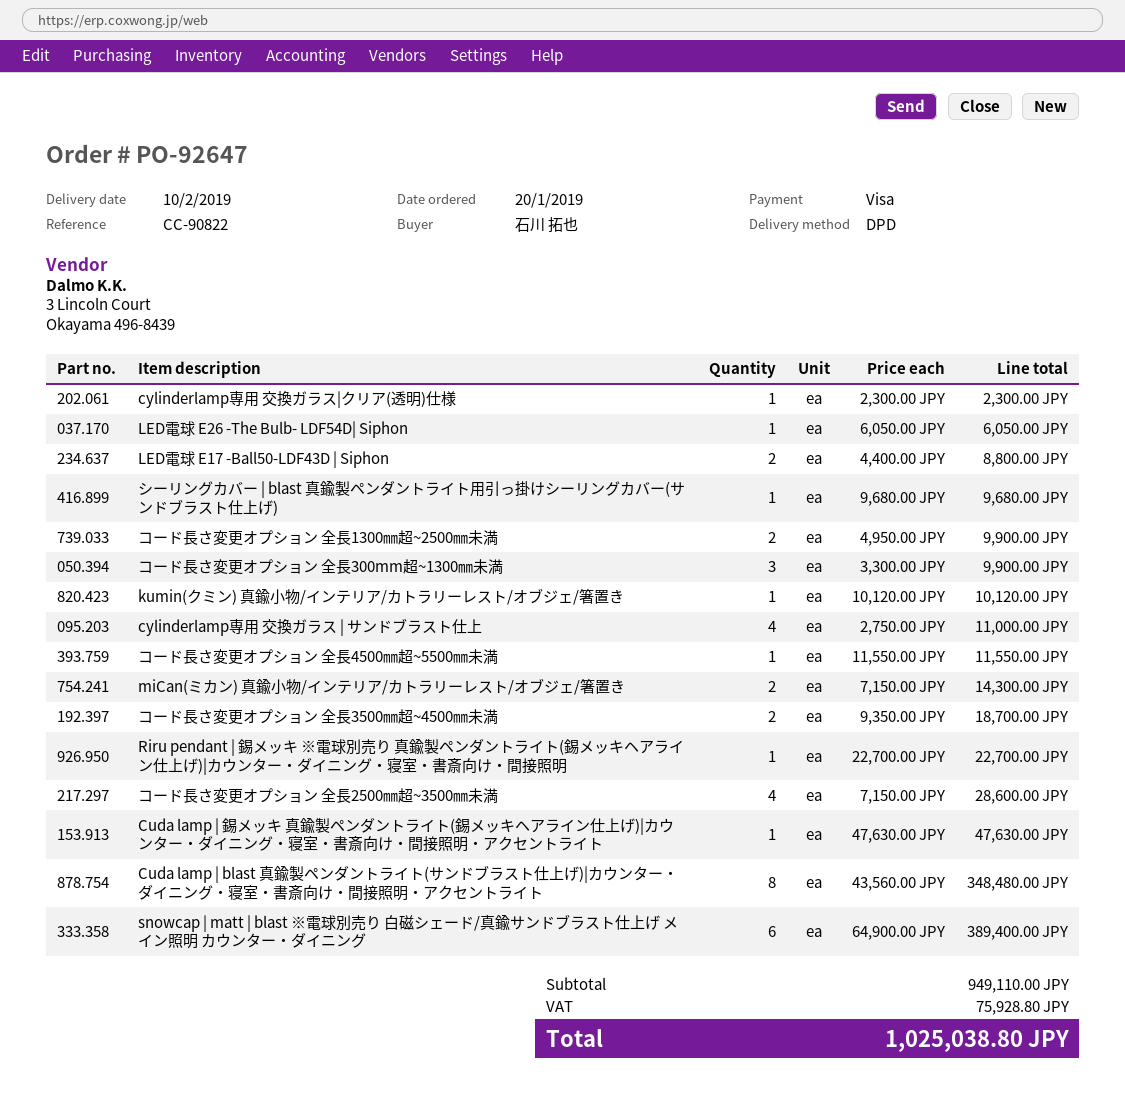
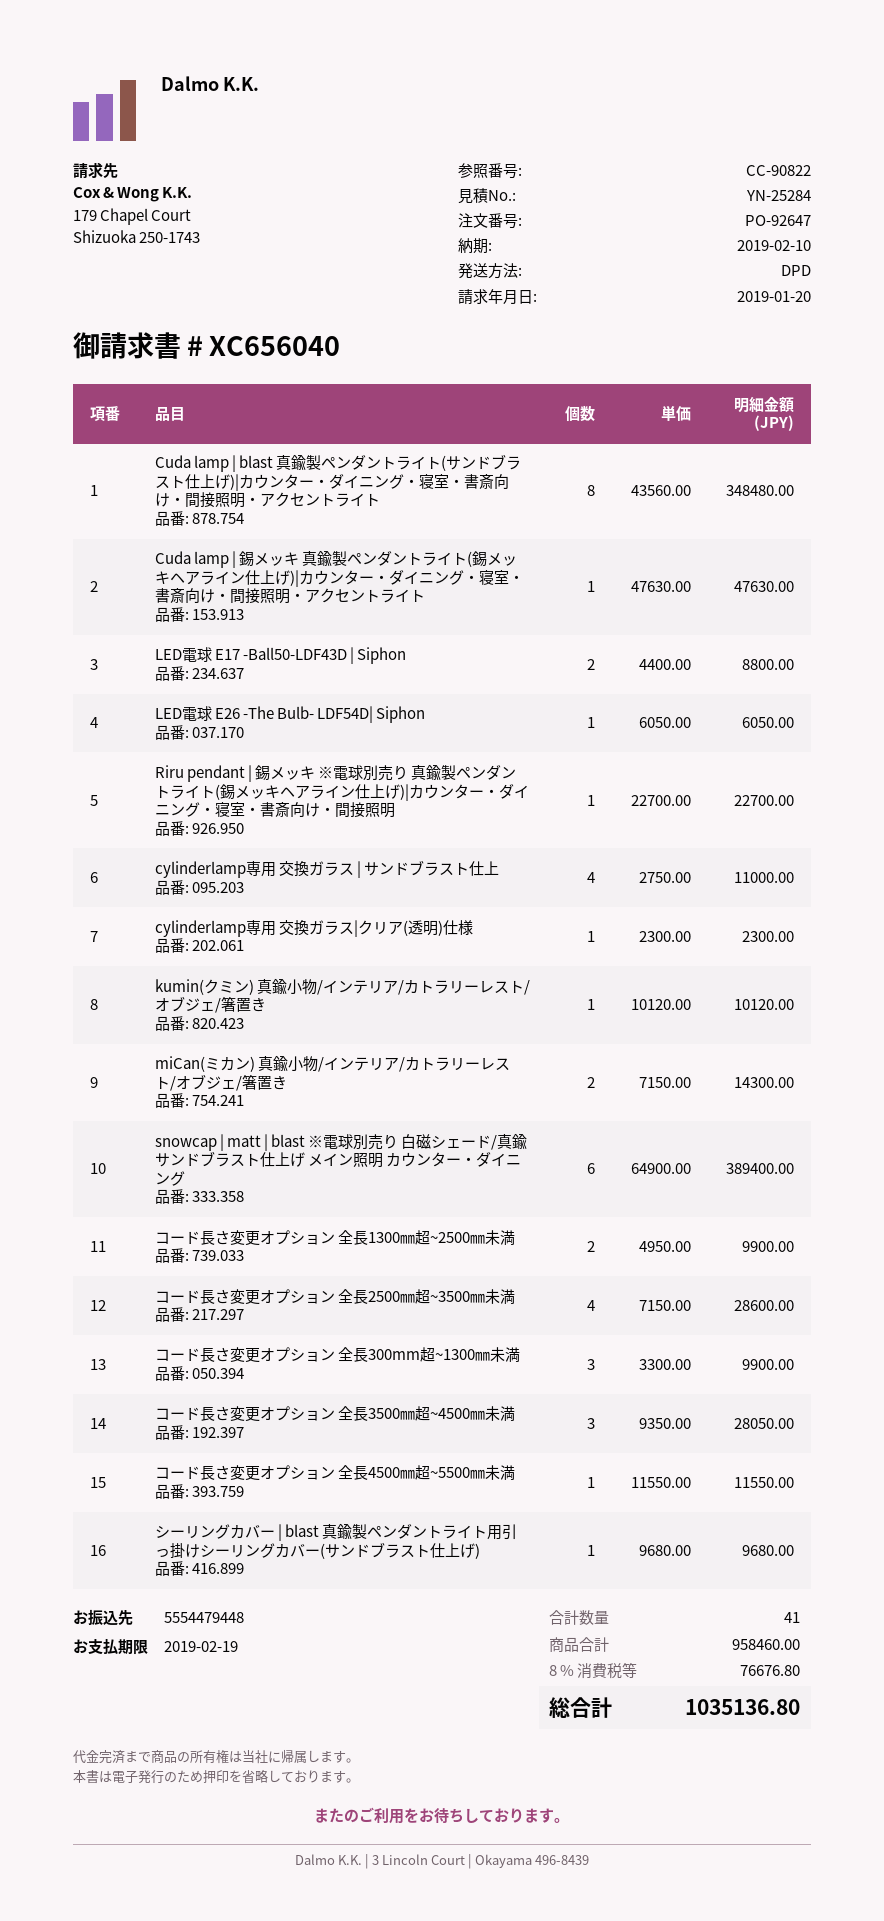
コード長さ変更オプション 全長3500㎜超~4500㎜未満: 2 x 9350.00 = 18700.00 -> 3 x 9350.00 = 28050.00
subtotal: 949110.00 -> 958460.00
tax: 75928.80 -> 76676.80
total: 1025038.80 -> 1035136.80

